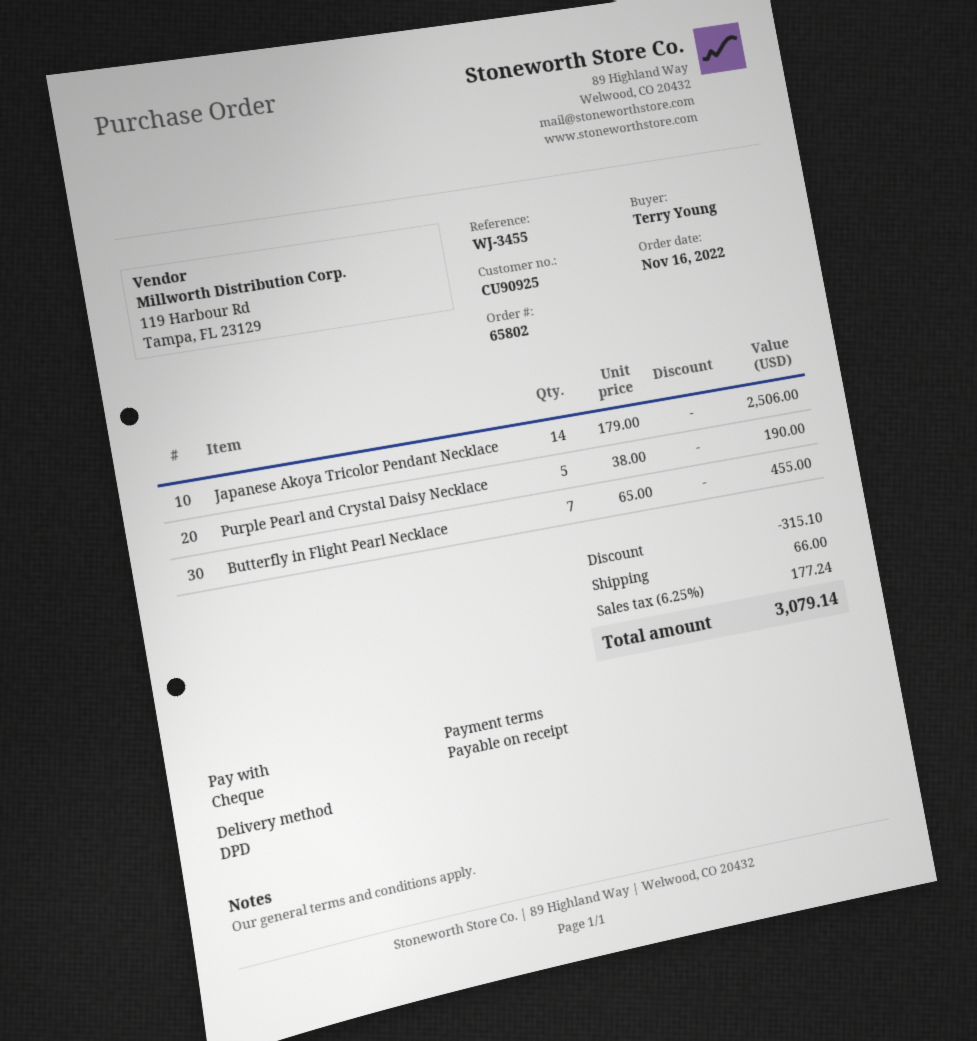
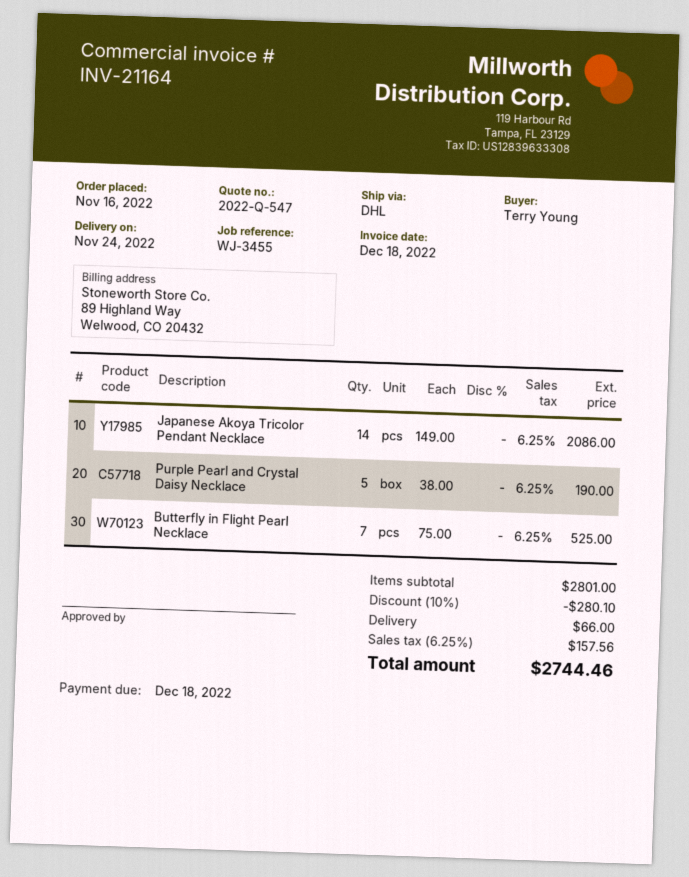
shipping method: DPD -> DHL
Japanese Akoya Tricolor Pendant Necklace: 14 x 179.00 = 2506.00 -> 14 x 149.00 = 2086.00
Butterfly in Flight Pearl Necklace: 7 x 65.00 = 455.00 -> 7 x 75.00 = 525.00
discount: 315.10 -> 280.10
tax: 6.25% = 177.24 -> 6.25% = 157.56
total: 3079.14 -> 2744.46

